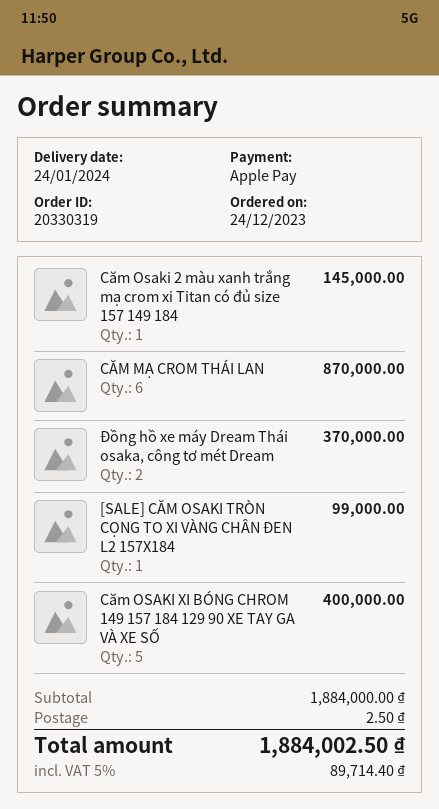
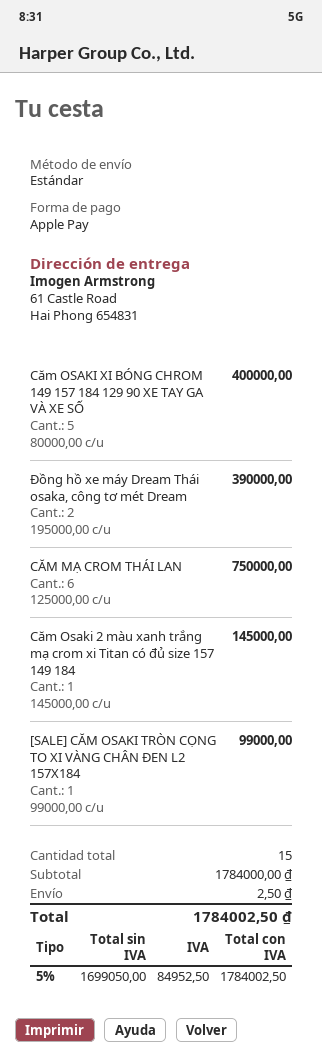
CĂM MẠ CROM THÁI LAN: 6 for 870000.00 -> 6 for 750000.00
Đồng hồ xe máy Dream Thái osaka, công tơ mét Dream: 2 for 370000.00 -> 2 for 390000.00
subtotal: 1884000.00 -> 1784000.00
tax: 5% = 89714.40 -> 5% = 84952.50
total: 1884002.50 -> 1784002.50

